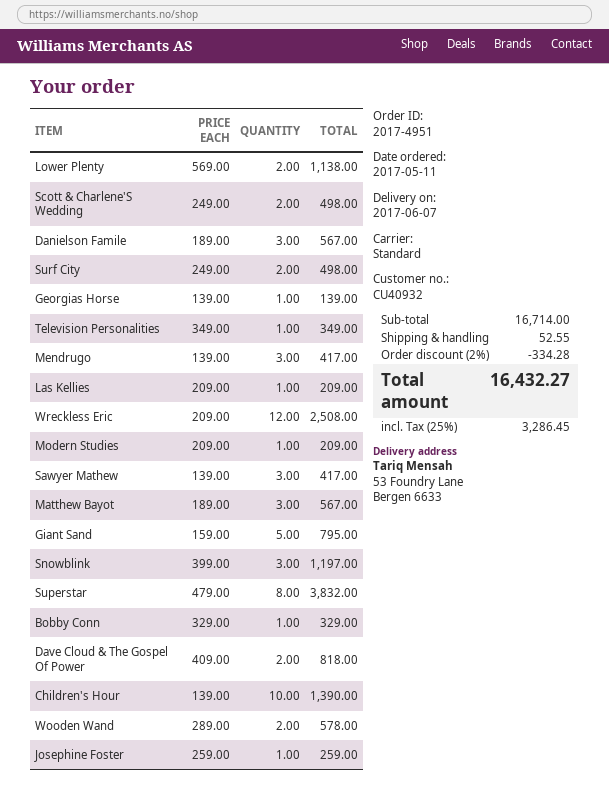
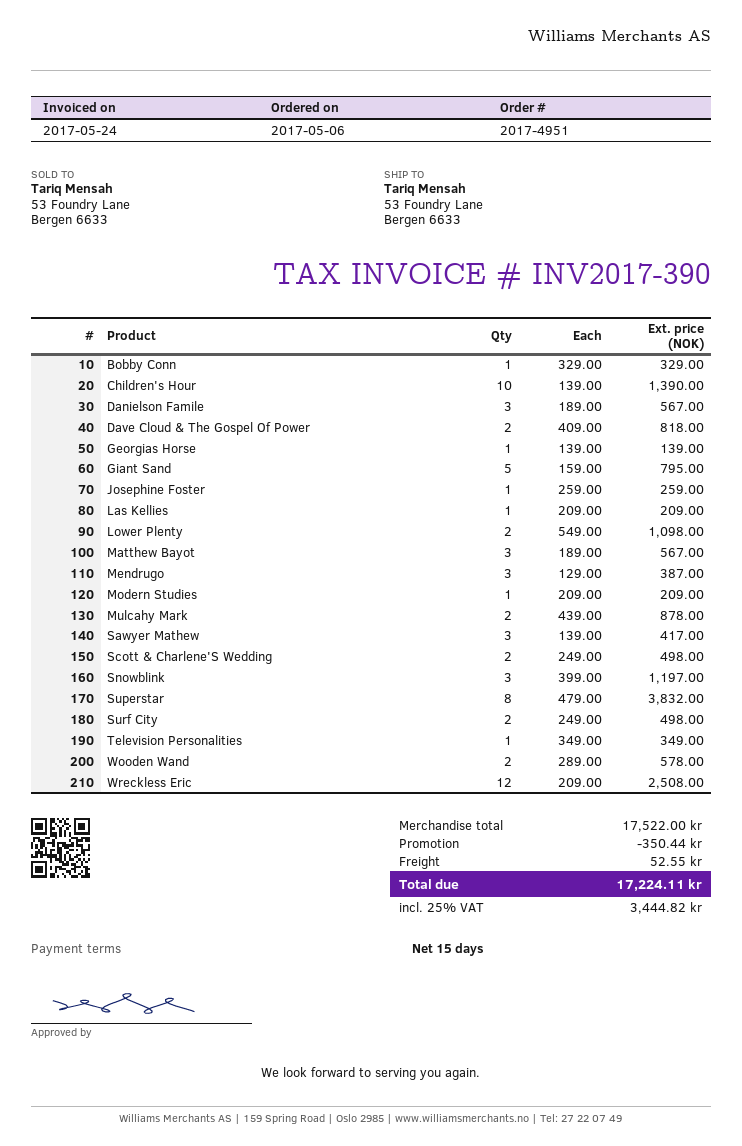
order date: 2017-05-11 -> 2017-05-06
Lower Plenty: 2 x 569.00 = 1138.00 -> 2 x 549.00 = 1098.00
Mendrugo: 3 x 139.00 = 417.00 -> 3 x 129.00 = 387.00
Mulcahy Mark: none -> 2 x 439.00 = 878.00
subtotal: 16714.00 -> 17522.00
discount: 334.28 -> 350.44
tax: 25% = 3286.45 -> 25% = 3444.82
total: 16432.27 -> 17224.11

